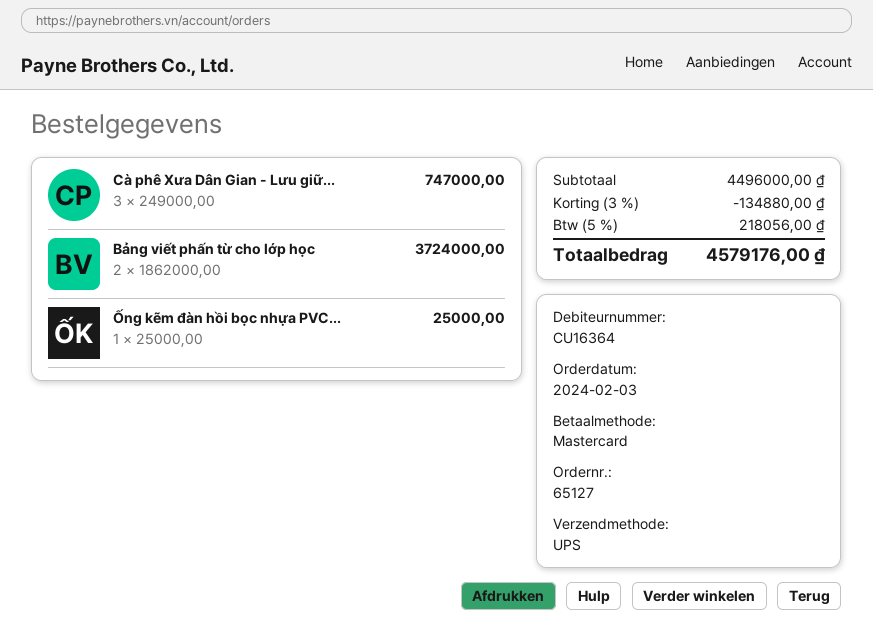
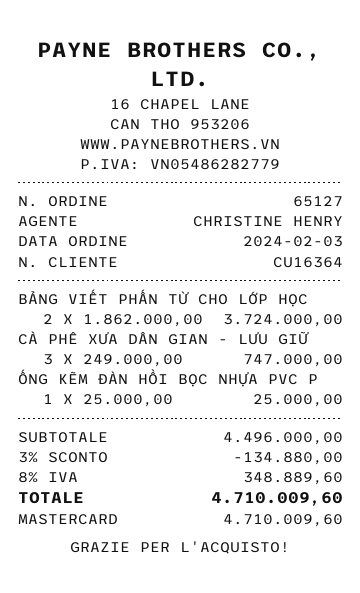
tax: 5% = 218056.00 -> 8% = 348889.60
total: 4579176.00 -> 4710009.60

